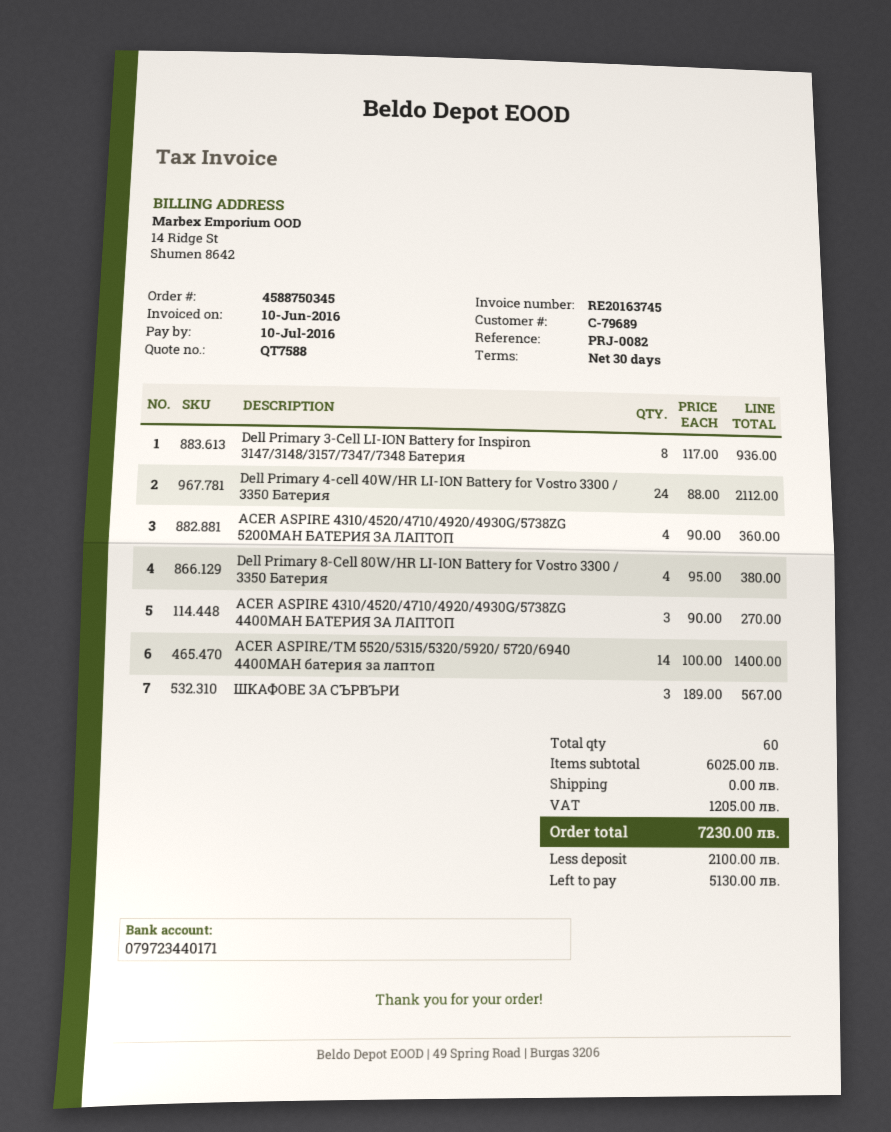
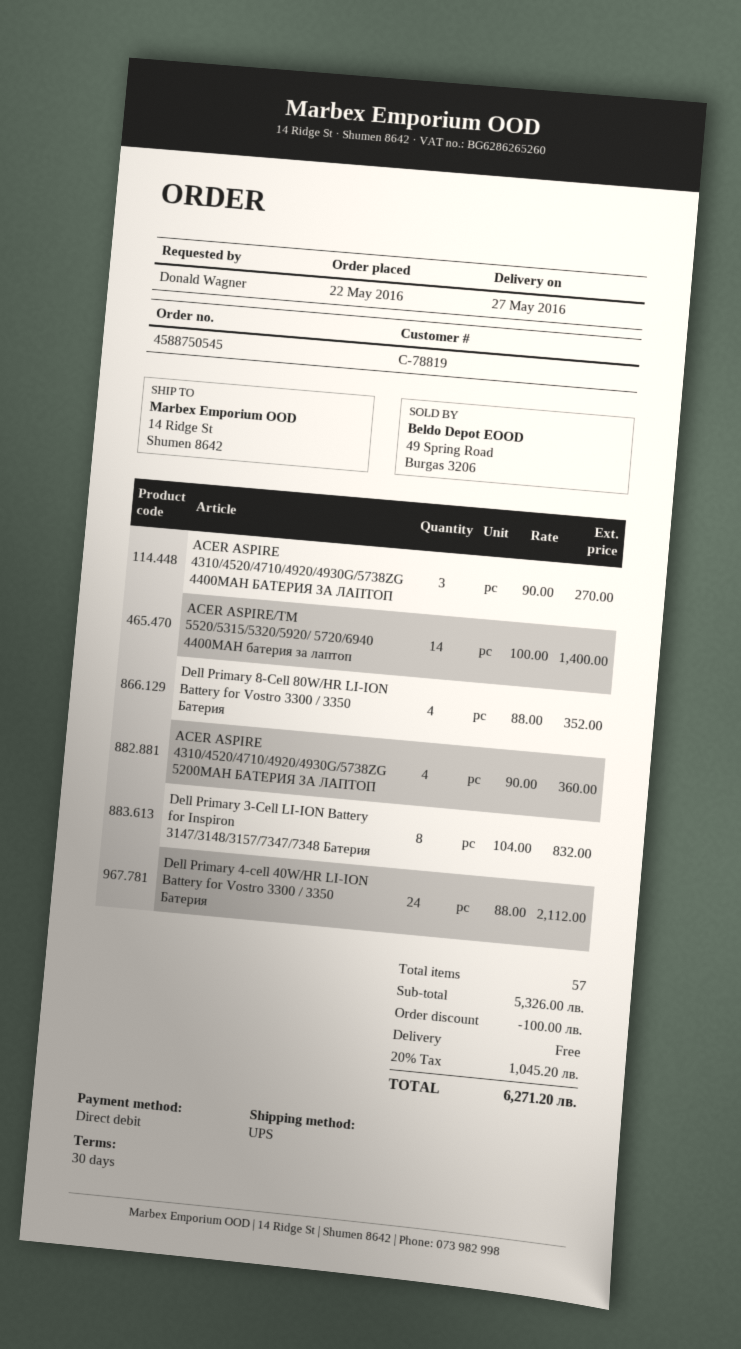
order number: 4588750345 -> 4588750545
customer number: C-79689 -> C-78819
Dell Primary 3-Cell LI-ION Battery for Inspiron 3147/3148/3157/7347/7348 Батерия: 8 x 117.00 = 936.00 -> 8 x 104.00 = 832.00
Dell Primary 8-Cell 80W/HR LI-ION Battery for Vostro 3300 / 3350 Батерия: 4 x 95.00 = 380.00 -> 4 x 88.00 = 352.00
ШКАФОВЕ ЗА СЪРВЪРИ: 3 x 189.00 = 567.00 -> none
total quantity: 60 -> 57
subtotal: 6025.00 -> 5326.00
discount: none -> 100.00
tax: 1205.00 -> 1045.20
total: 7230.00 -> 6271.20

